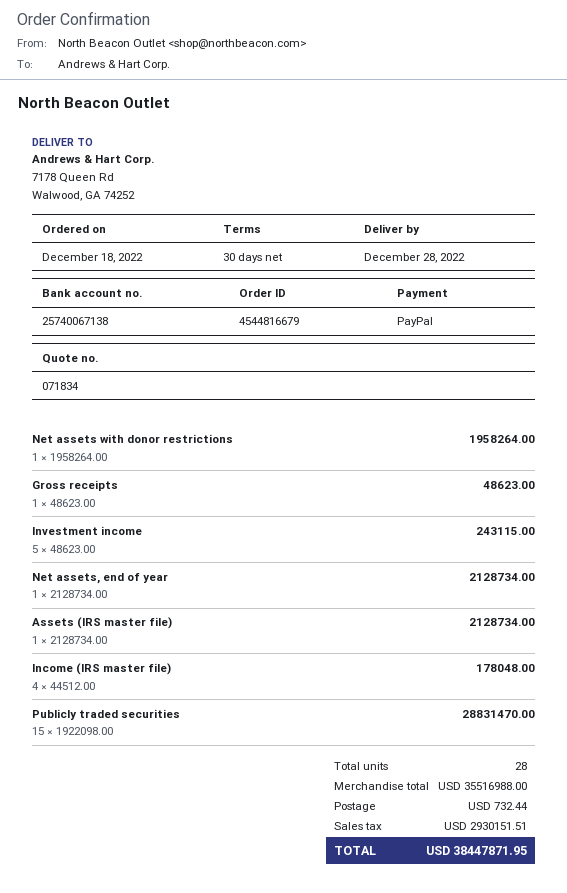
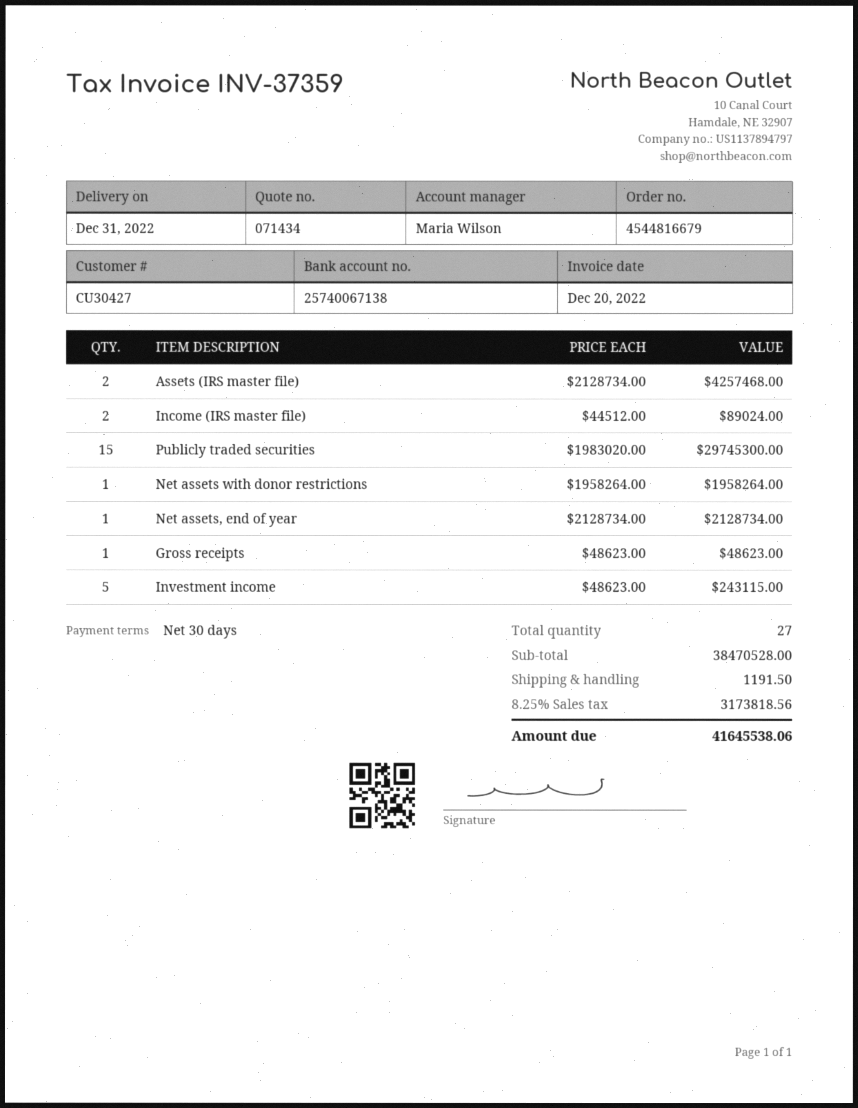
quote number: 071834 -> 071434
delivery date: 2022-12-28 -> 2022-12-31
Assets (IRS master file): 1 x 2128734.00 = 2128734.00 -> 2 x 2128734.00 = 4257468.00
Income (IRS master file): 4 x 44512.00 = 178048.00 -> 2 x 44512.00 = 89024.00
Publicly traded securities: 15 x 1922098.00 = 28831470.00 -> 15 x 1983020.00 = 29745300.00
total quantity: 28 -> 27
subtotal: 35516988.00 -> 38470528.00
shipping: 732.44 -> 1191.50
tax: 2930151.51 -> 3173818.56
total: 38447871.95 -> 41645538.06

